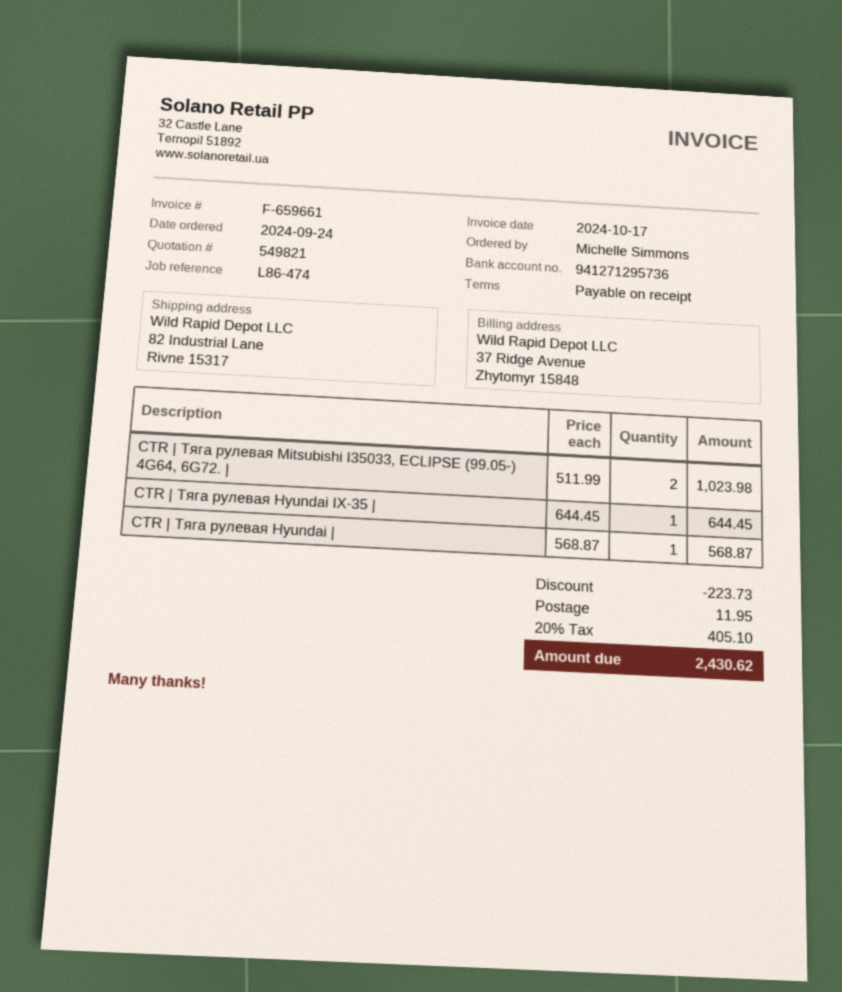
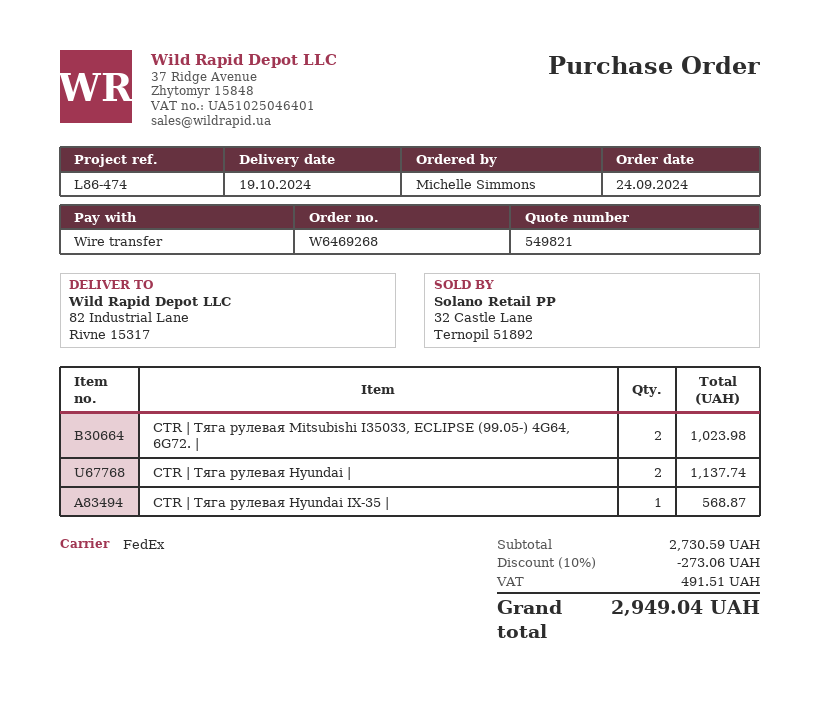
CTR | Тяга рулевая Hyundai IX-35 |: 1 for 644.45 -> 1 for 568.87
CTR | Тяга рулевая Hyundai |: 1 for 568.87 -> 2 for 1137.74
discount: 223.73 -> 273.06
shipping: 11.95 -> none
tax: 405.10 -> 491.51
total: 2430.62 -> 2949.04

